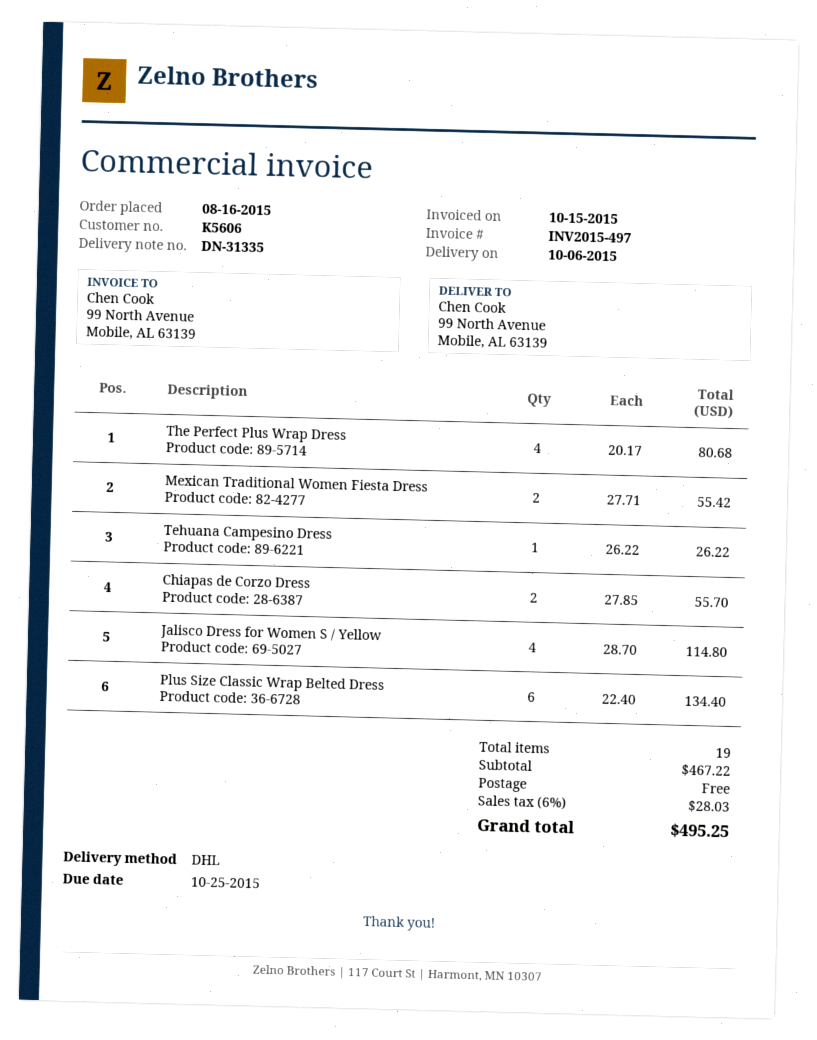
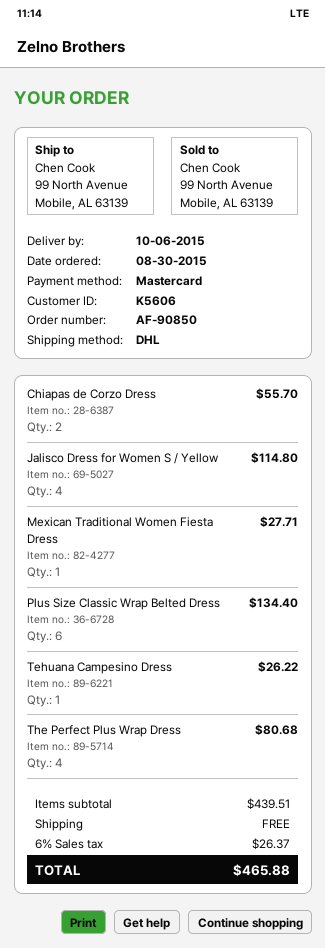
order date: 2015-08-16 -> 2015-08-30
Mexican Traditional Women Fiesta Dress: 2 for 55.42 -> 1 for 27.71
subtotal: 467.22 -> 439.51
tax: 6% = 28.03 -> 6% = 26.37
total: 495.25 -> 465.88

